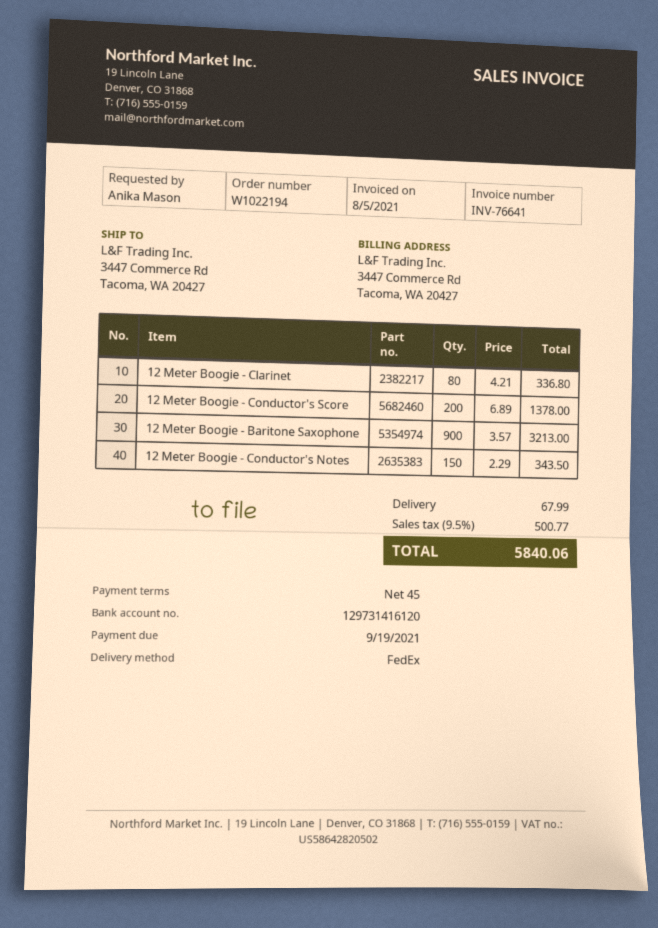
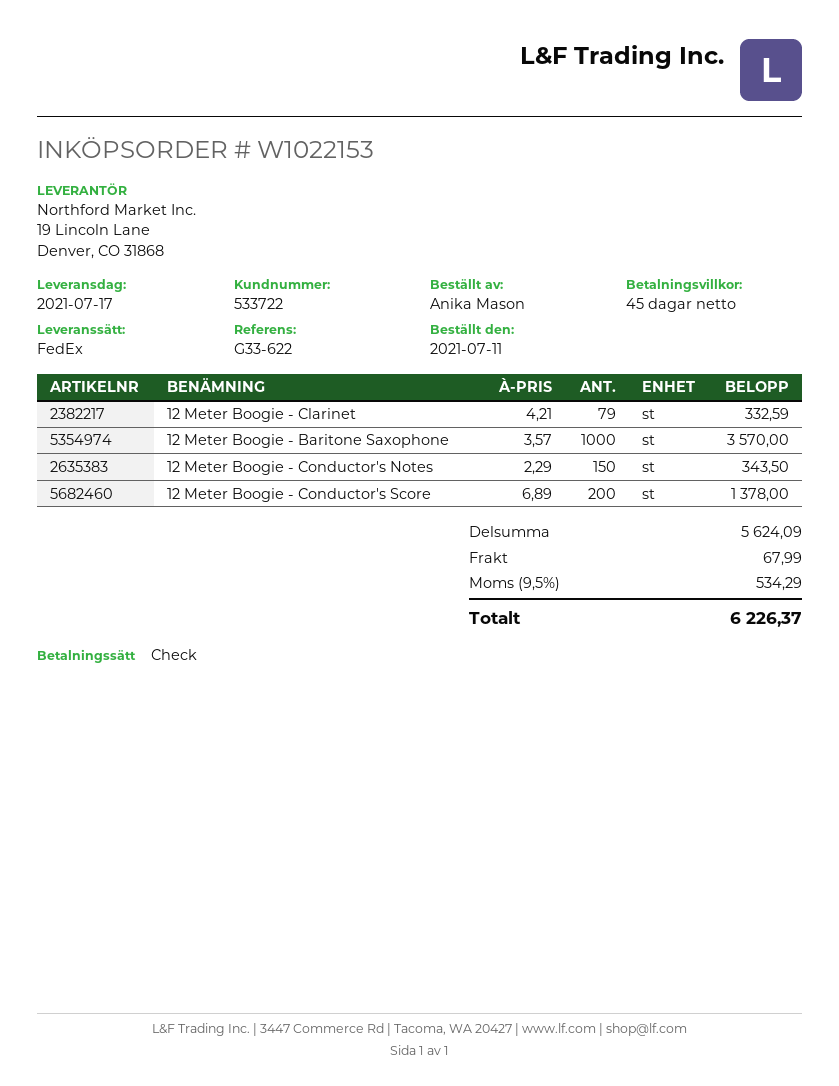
order number: W1022194 -> W1022153
12 Meter Boogie - Clarinet: 80 x 4.21 = 336.80 -> 79 x 4.21 = 332.59
12 Meter Boogie - Baritone Saxophone: 900 x 3.57 = 3213.00 -> 1000 x 3.57 = 3570.00
tax: 9.5% = 500.77 -> 9.5% = 534.29
total: 5840.06 -> 6226.37

